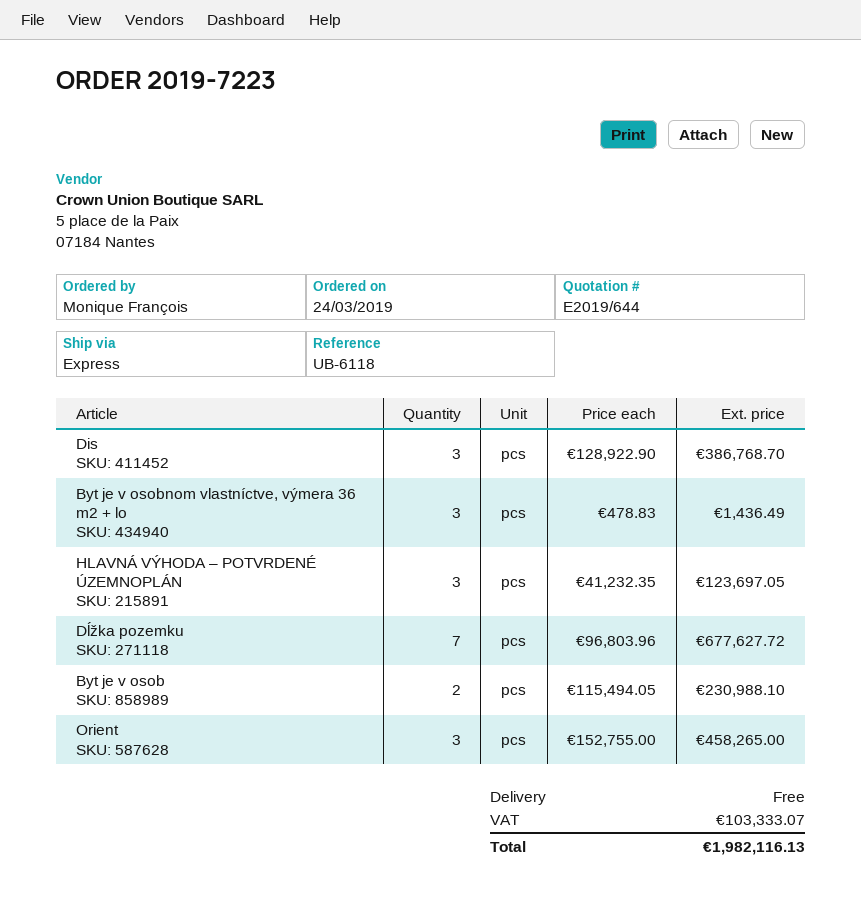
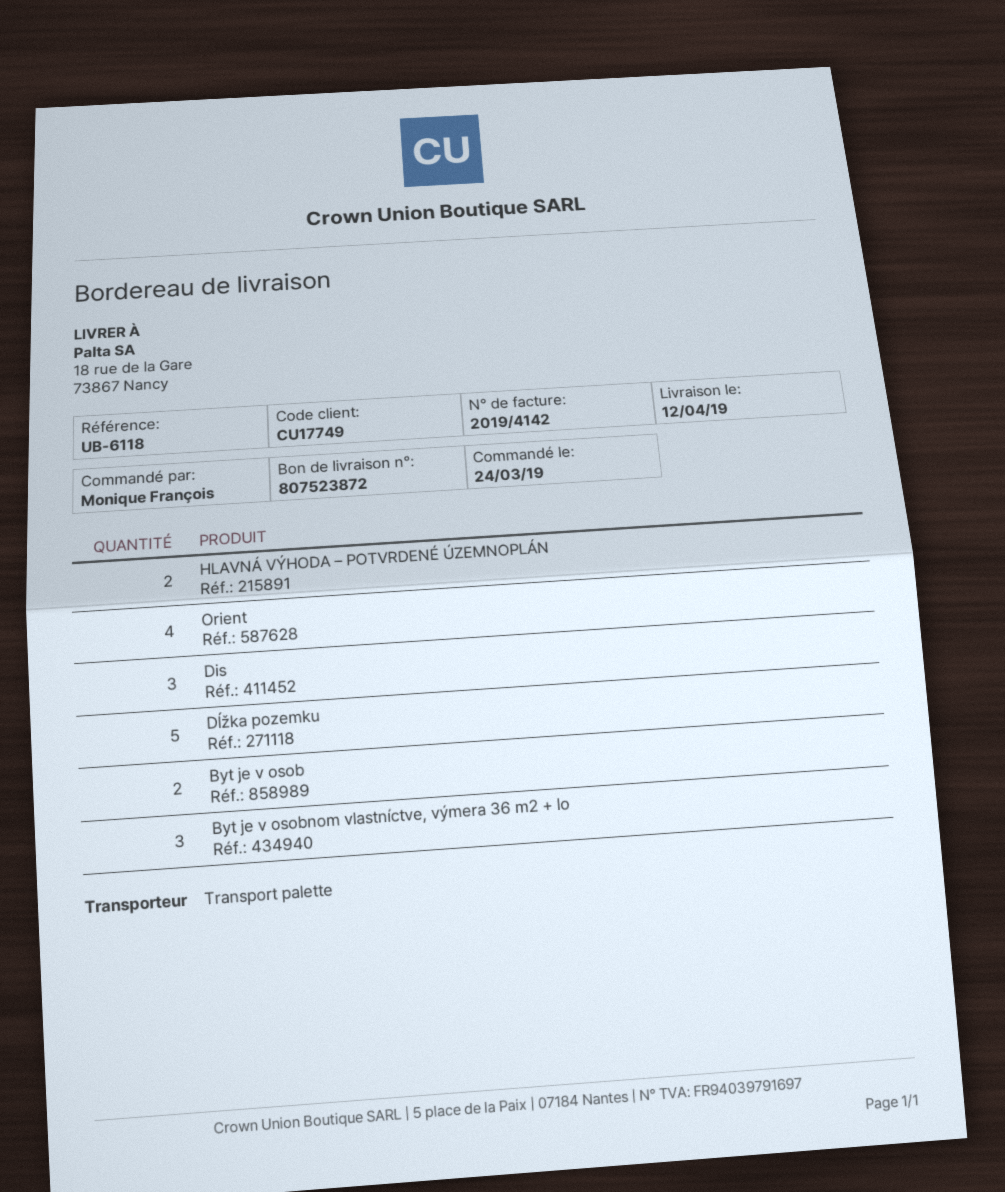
shipping method: express -> pallet freight
HLAVNÁ VÝHODA – POTVRDENÉ ÚZEMNOPLÁN: 3 -> 2
Dĺžka pozemku: 7 -> 5
Orient: 3 -> 4

